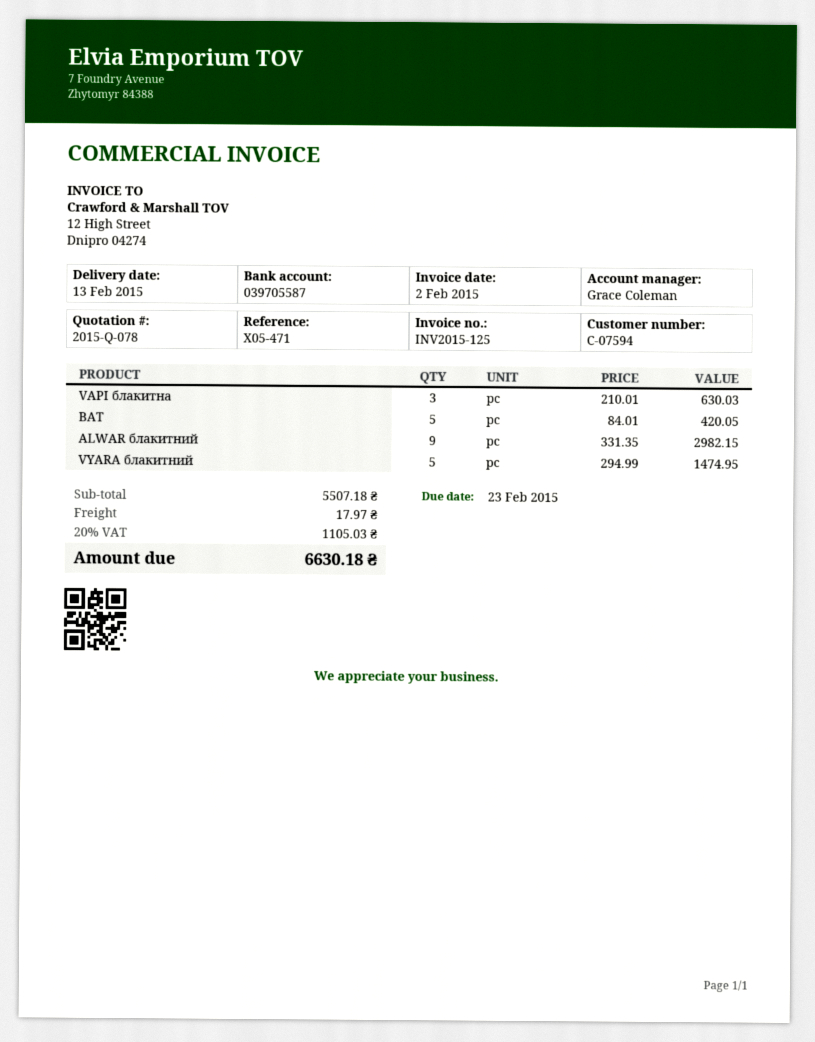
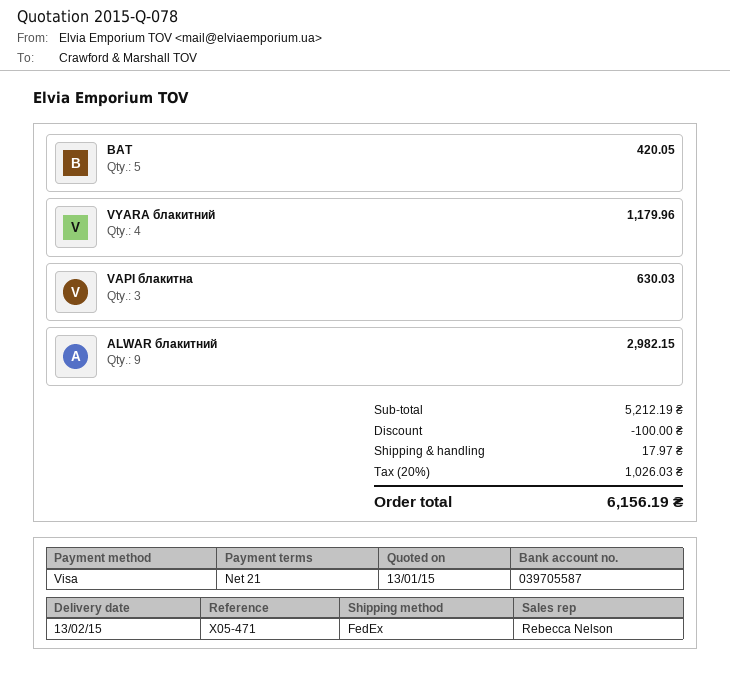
sales rep: Grace Coleman -> Rebecca Nelson
VYARA блакитний: 5 for 1474.95 -> 4 for 1179.96
subtotal: 5507.18 -> 5212.19
discount: none -> 100.00
tax: 20% = 1105.03 -> 20% = 1026.03
total: 6630.18 -> 6156.19

